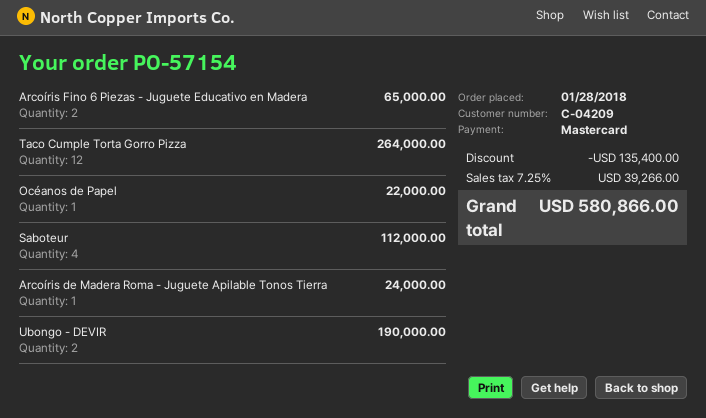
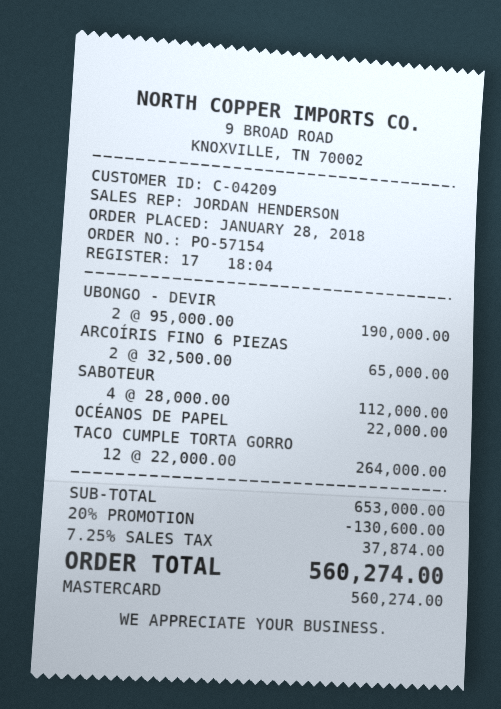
Arcoíris de Madera Roma - Juguete Apilable Tonos Tierra: 1 for 24000.00 -> none
discount: 135400.00 -> 130600.00
tax: 7.25% = 39266.00 -> 7.25% = 37874.00
total: 580866.00 -> 560274.00

